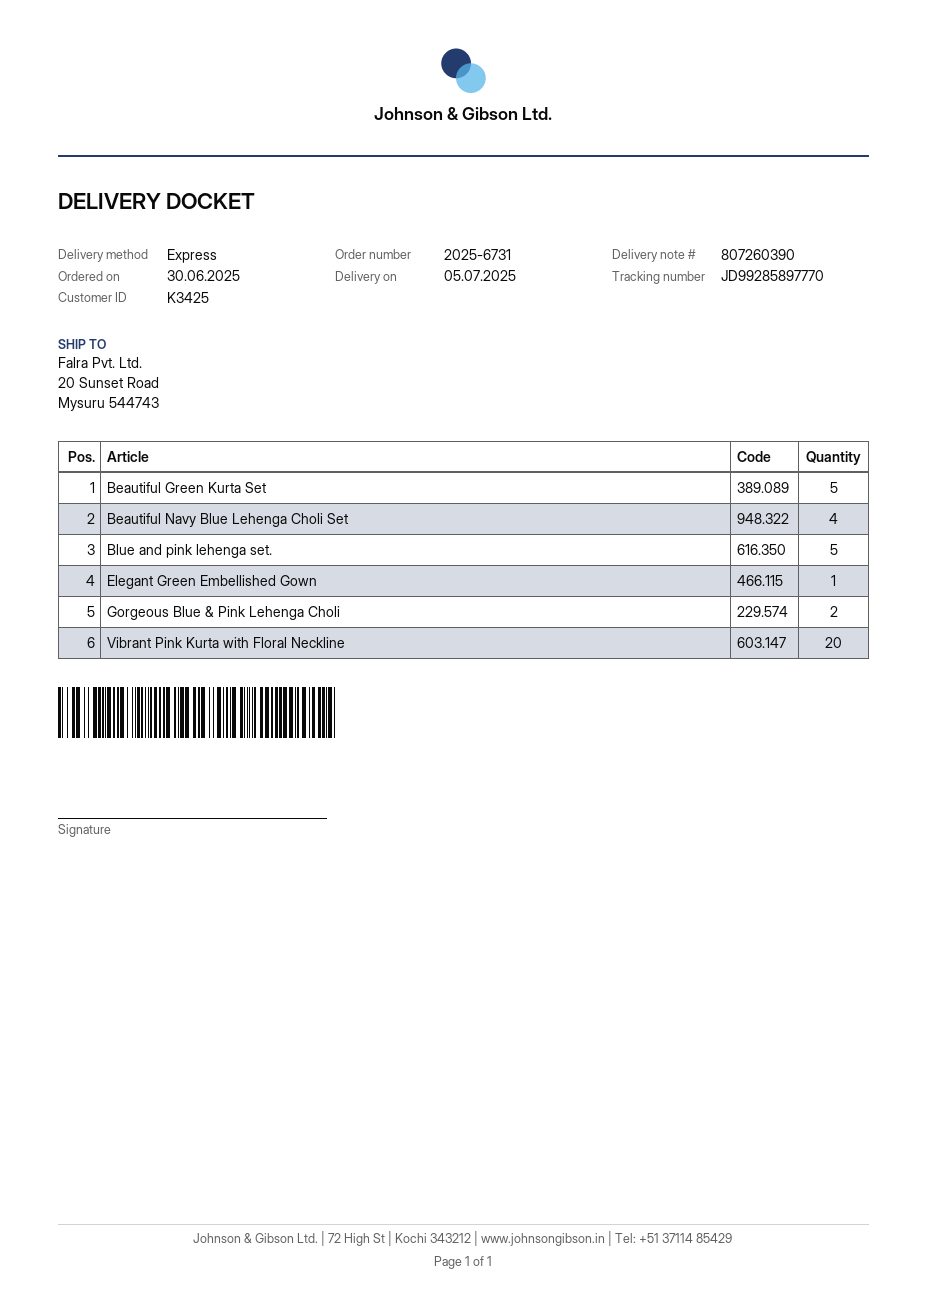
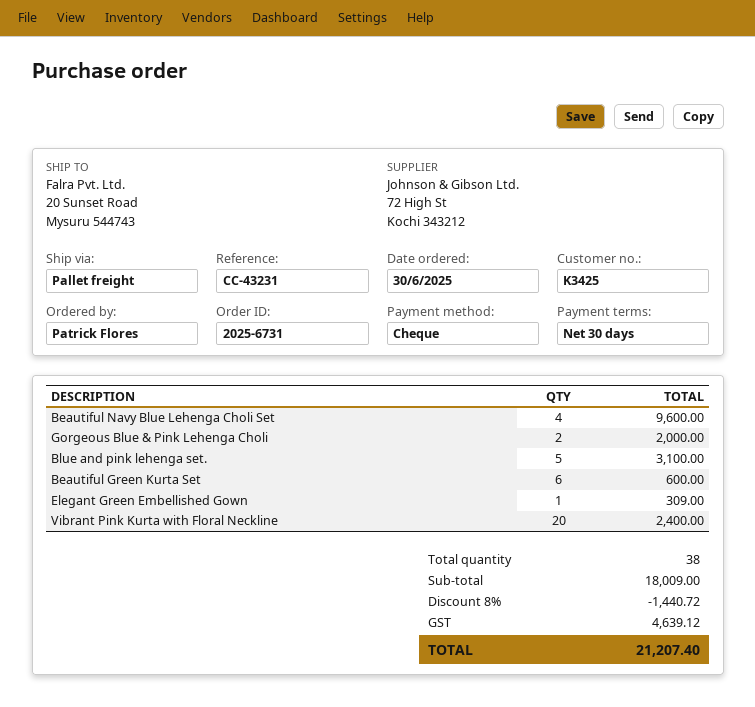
shipping method: express -> pallet freight
Beautiful Green Kurta Set: 5 -> 6

